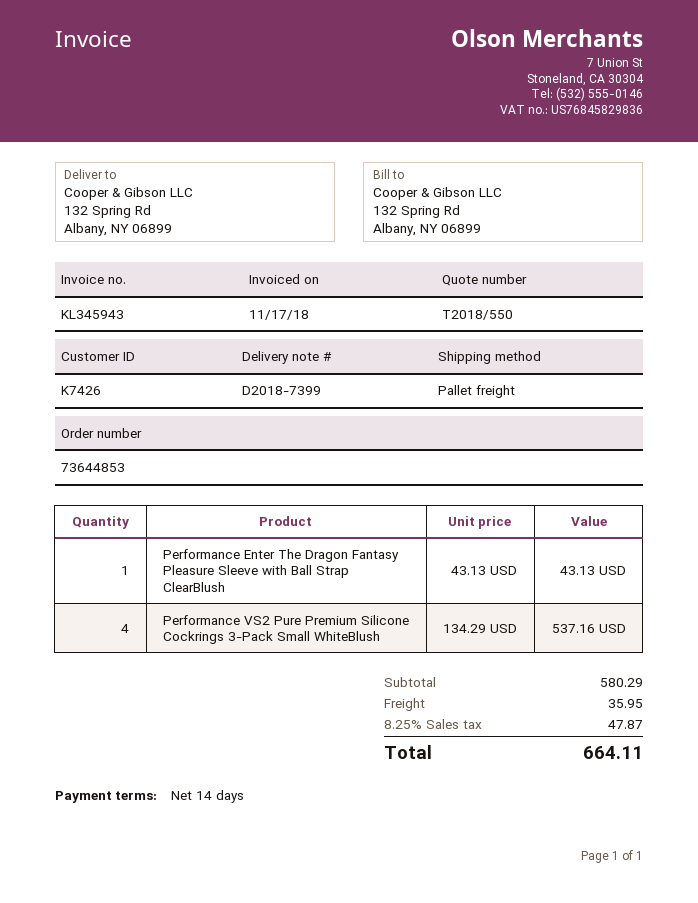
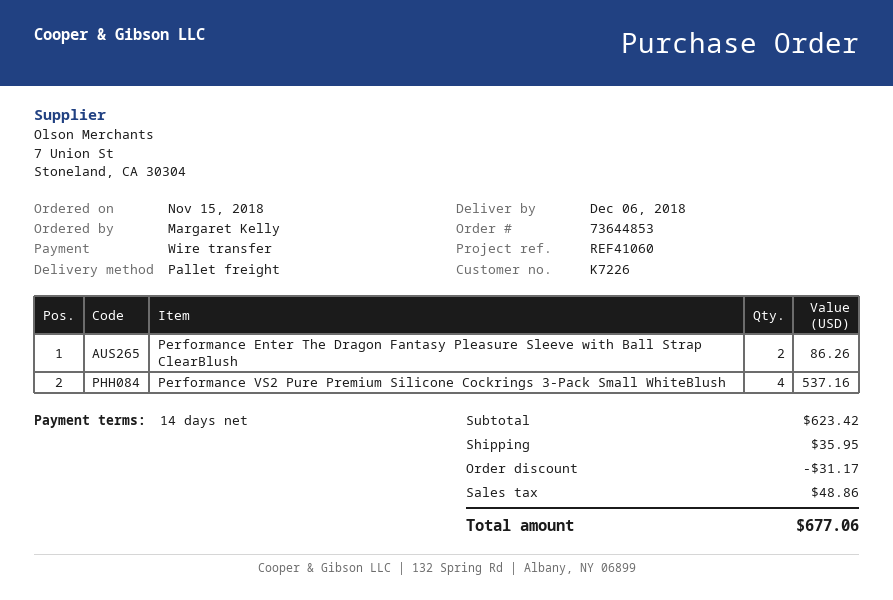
customer number: K7426 -> K7226
Performance Enter The Dragon Fantasy Pleasure Sleeve with Ball Strap ClearBlush: 1 for 43.13 -> 2 for 86.26
subtotal: 580.29 -> 623.42
discount: none -> 31.17
tax: 47.87 -> 48.86
total: 664.11 -> 677.06

